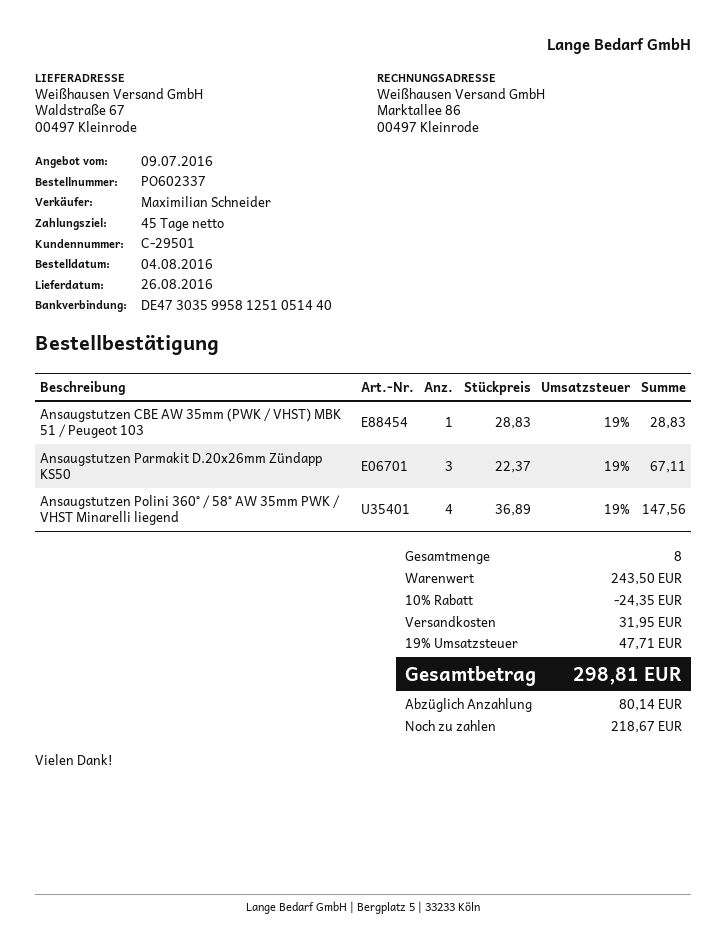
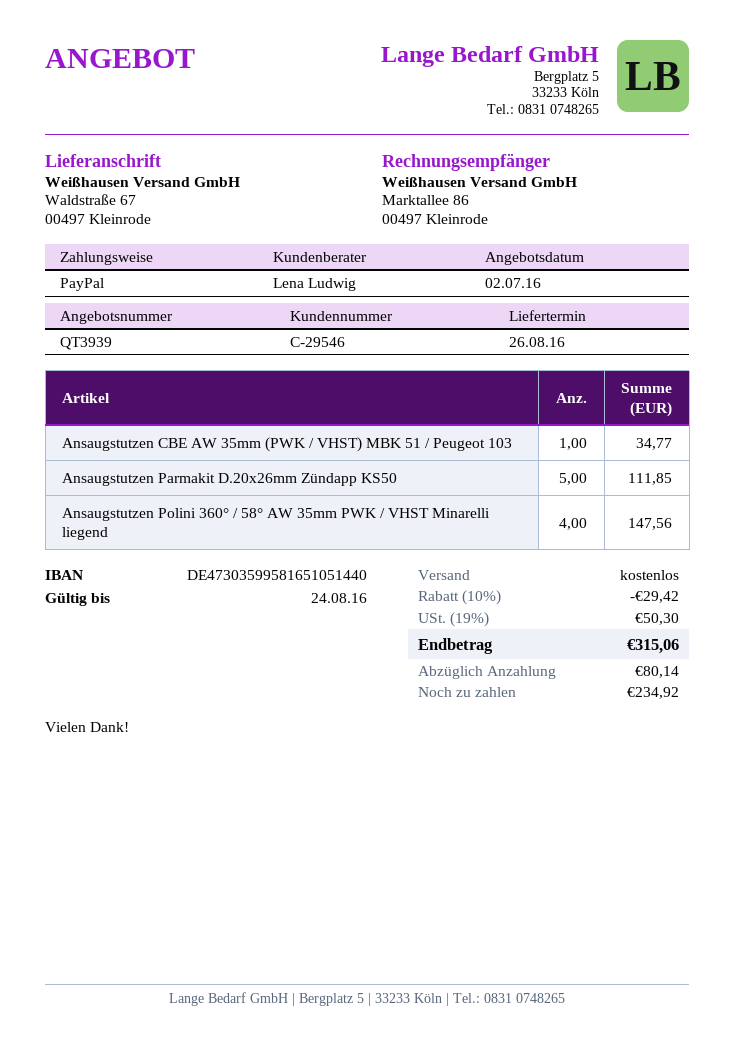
quote date: 2016-07-09 -> 2016-07-02
customer number: C-29501 -> C-29546
sales rep: Maximilian Schneider -> Lena Ludwig
bank account: DE47303599581251051440 -> DE47303599581651051440
Ansaugstutzen CBE AW 35mm (PWK / VHST) MBK 51 / Peugeot 103: 1 for 28.83 -> 1 for 34.77
Ansaugstutzen Parmakit D.20x26mm Zündapp KS50: 3 for 67.11 -> 5 for 111.85
discount: 10% = 24.35 -> 10% = 29.42
shipping: 31.95 -> 0.00
tax: 19% = 47.71 -> 19% = 50.30
total: 298.81 -> 315.06
balance: 218.67 -> 234.92

